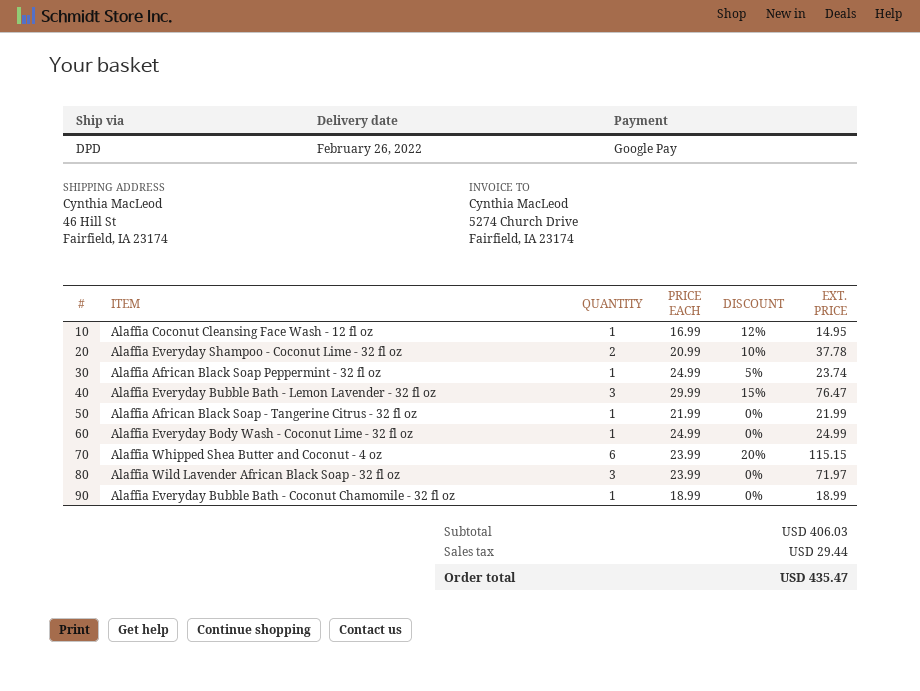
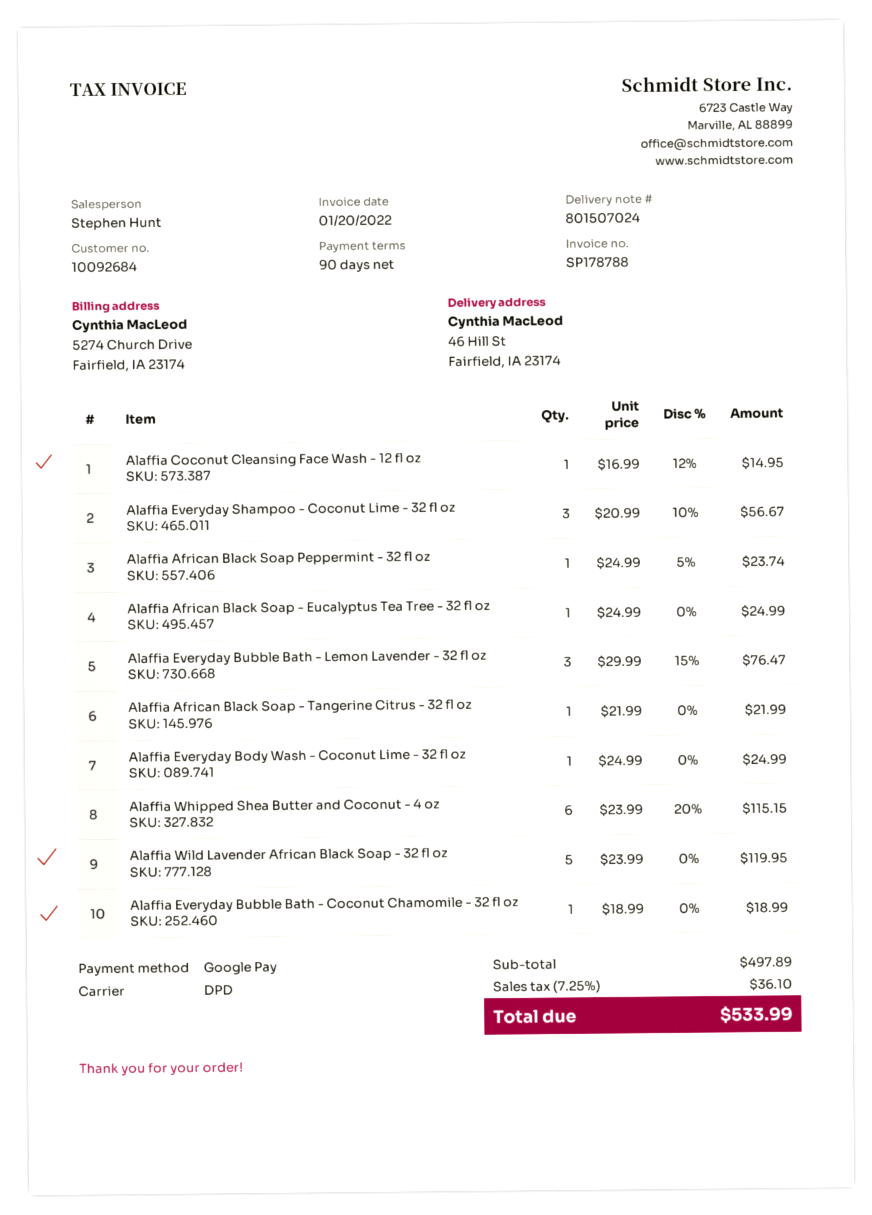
Alaffia Everyday Shampoo - Coconut Lime - 32 fl oz: 2 x 20.99 - 10% = 37.78 -> 3 x 20.99 - 10% = 56.67
Alaffia Wild Lavender African Black Soap - 32 fl oz: 3 x 23.99 = 71.97 -> 5 x 23.99 = 119.95
Alaffia African Black Soap - Eucalyptus Tea Tree - 32 fl oz: none -> 1 x 24.99 = 24.99
subtotal: 406.03 -> 497.89
tax: 29.44 -> 36.10
total: 435.47 -> 533.99

